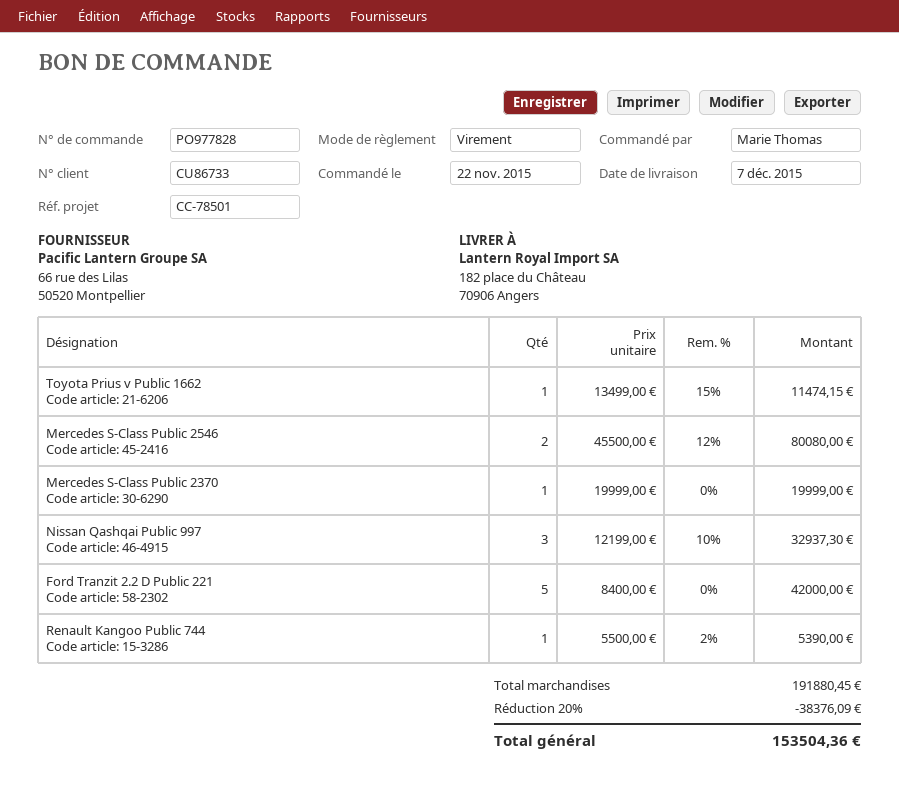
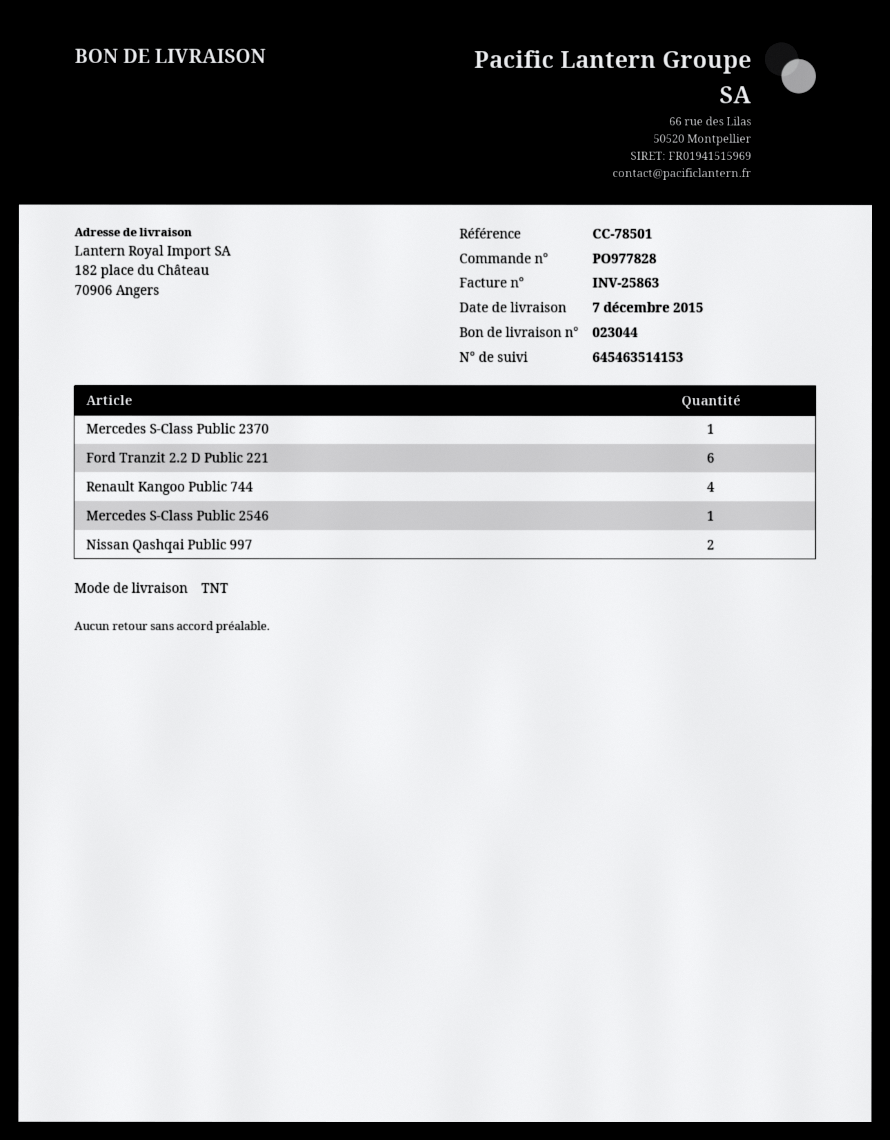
Toyota Prius v Public 1662: 1 -> none
Mercedes S-Class Public 2546: 2 -> 1
Nissan Qashqai Public 997: 3 -> 2
Ford Tranzit 2.2 D Public 221: 5 -> 6
Renault Kangoo Public 744: 1 -> 4

